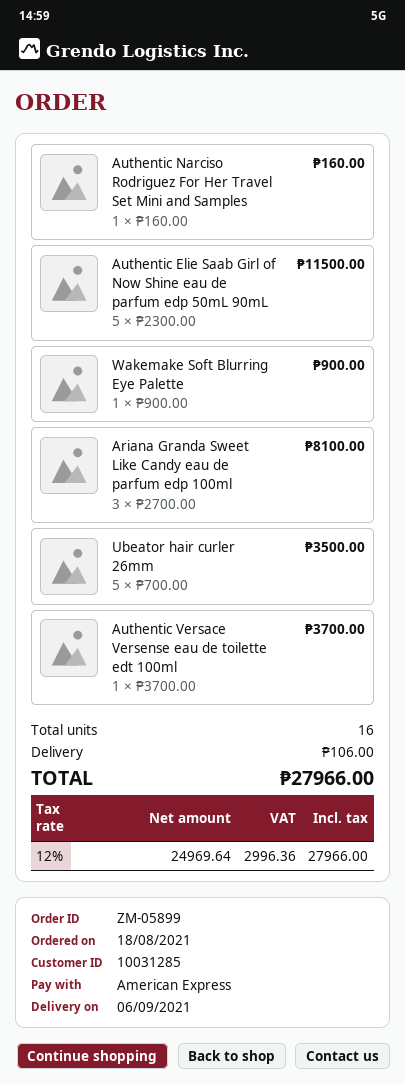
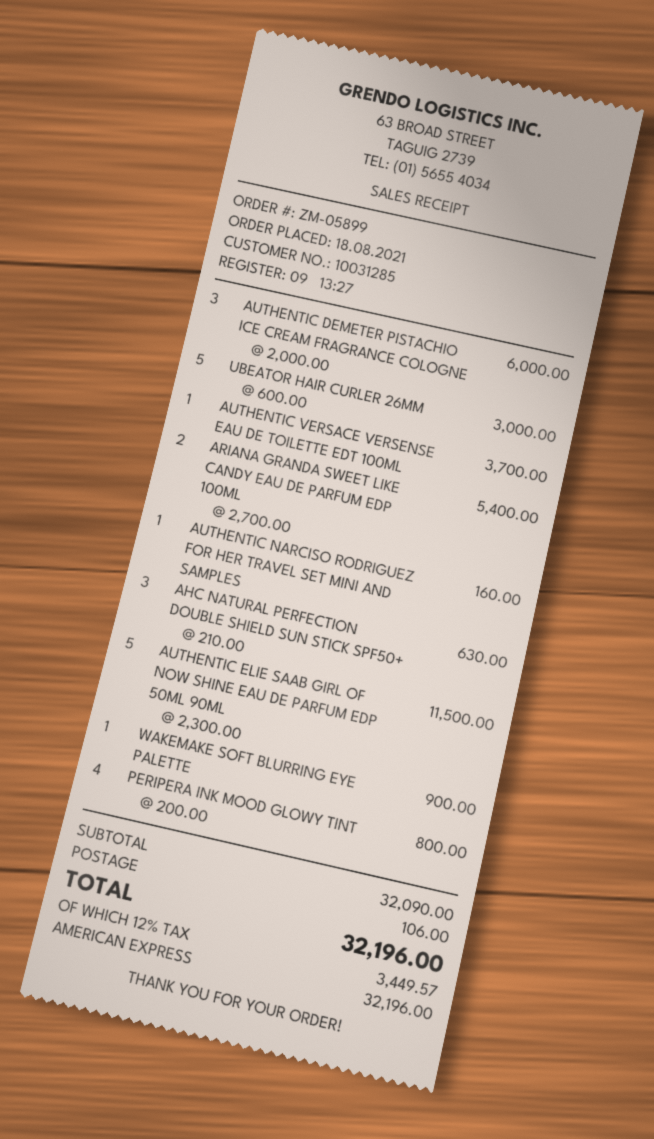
Ariana Granda Sweet Like Candy eau de parfum edp 100ml: 3 x 2700.00 = 8100.00 -> 2 x 2700.00 = 5400.00
Ubeator hair curler 26mm: 5 x 700.00 = 3500.00 -> 5 x 600.00 = 3000.00
AUTHENTIC DEMETER PISTACHIO ICE CREAM FRAGRANCE COLOGNE: none -> 3 x 2000.00 = 6000.00
AHC NATURAL PERFECTION DOUBLE SHIELD SUN STICK SPF50+: none -> 3 x 210.00 = 630.00
PERIPERA INK MOOD GLOWY TINT: none -> 4 x 200.00 = 800.00
tax: 12% = 2996.36 -> 12% = 3449.57
total: 27966.00 -> 32196.00

